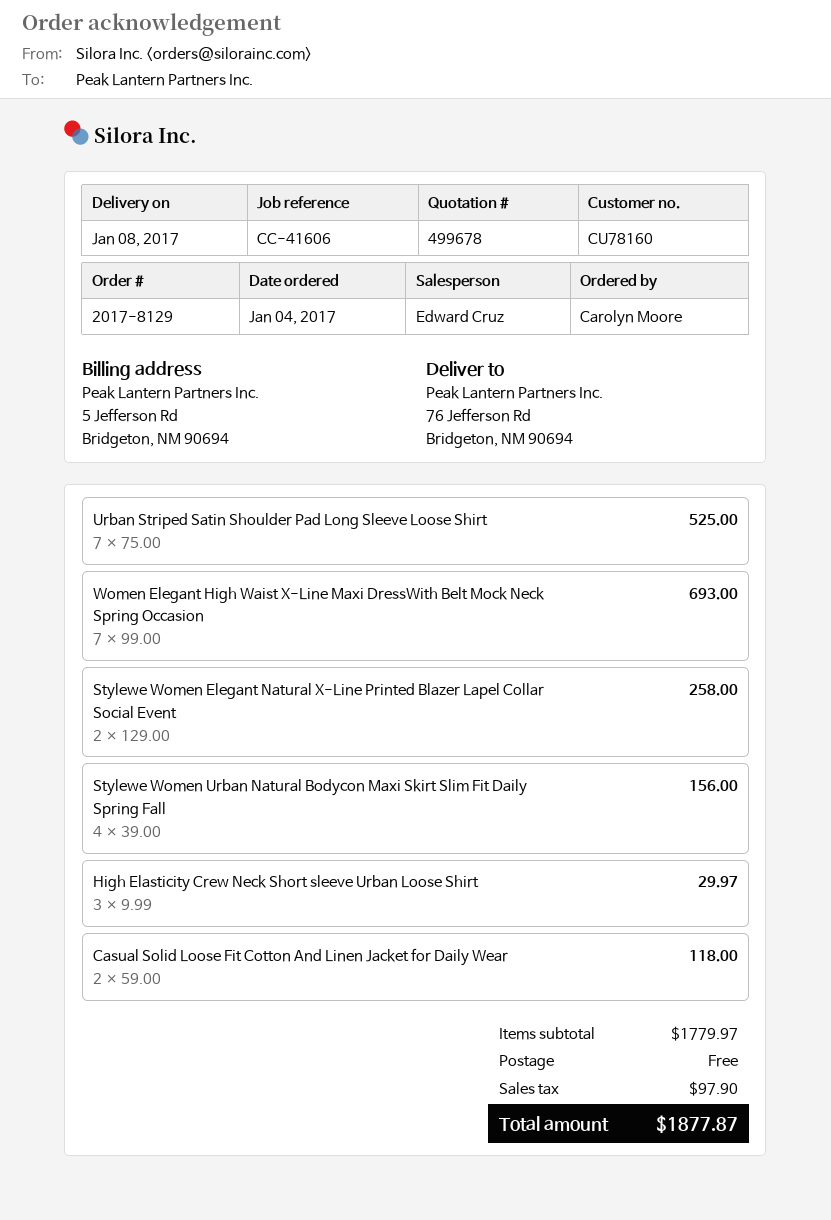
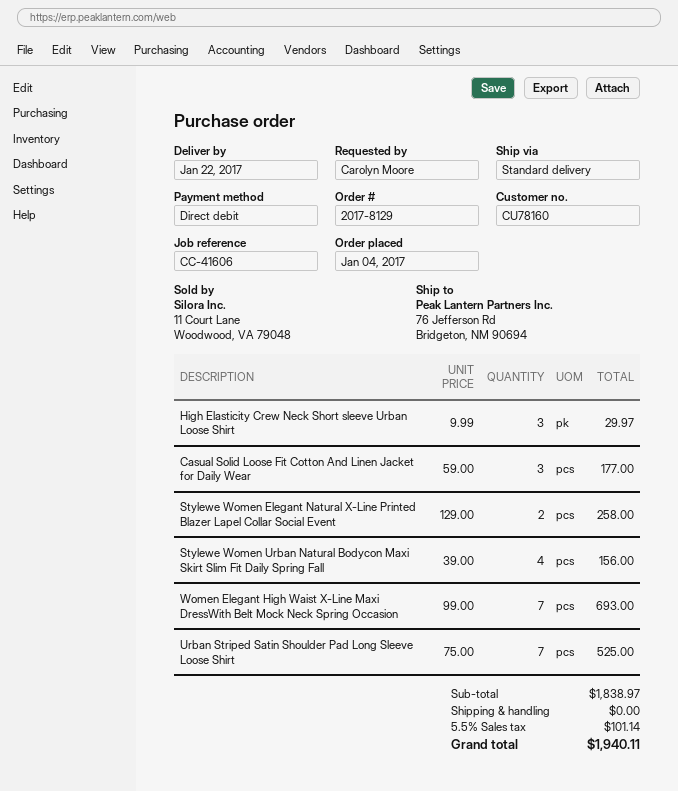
delivery date: 2017-01-08 -> 2017-01-22
Casual Solid Loose Fit Cotton And Linen Jacket for Daily Wear: 2 x 59.00 = 118.00 -> 3 x 59.00 = 177.00
subtotal: 1779.97 -> 1838.97
tax: 97.90 -> 101.14
total: 1877.87 -> 1940.11

